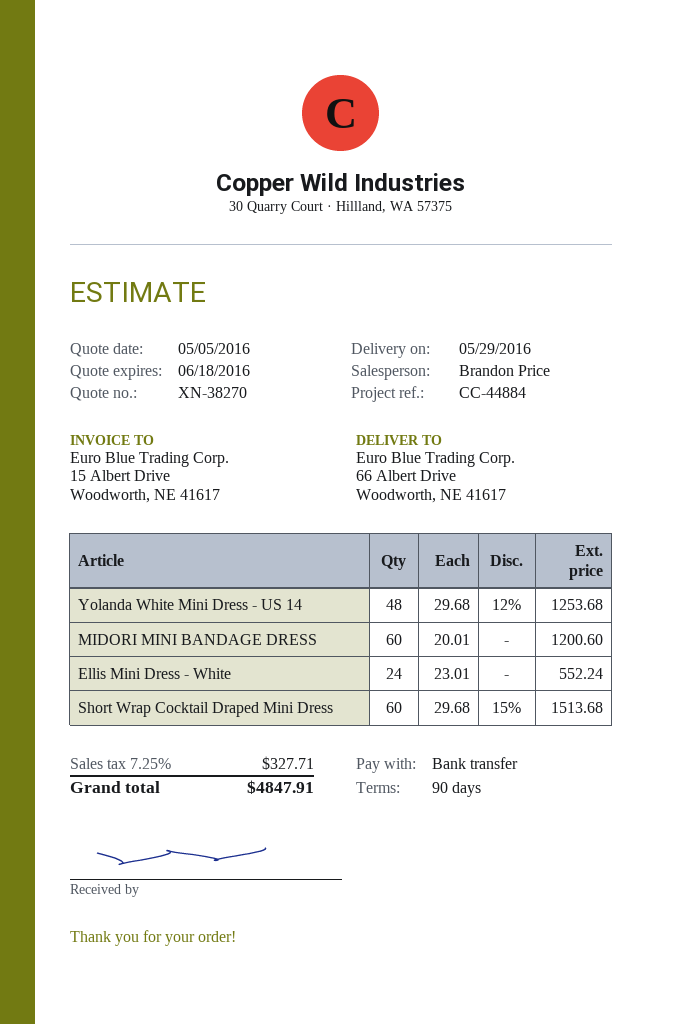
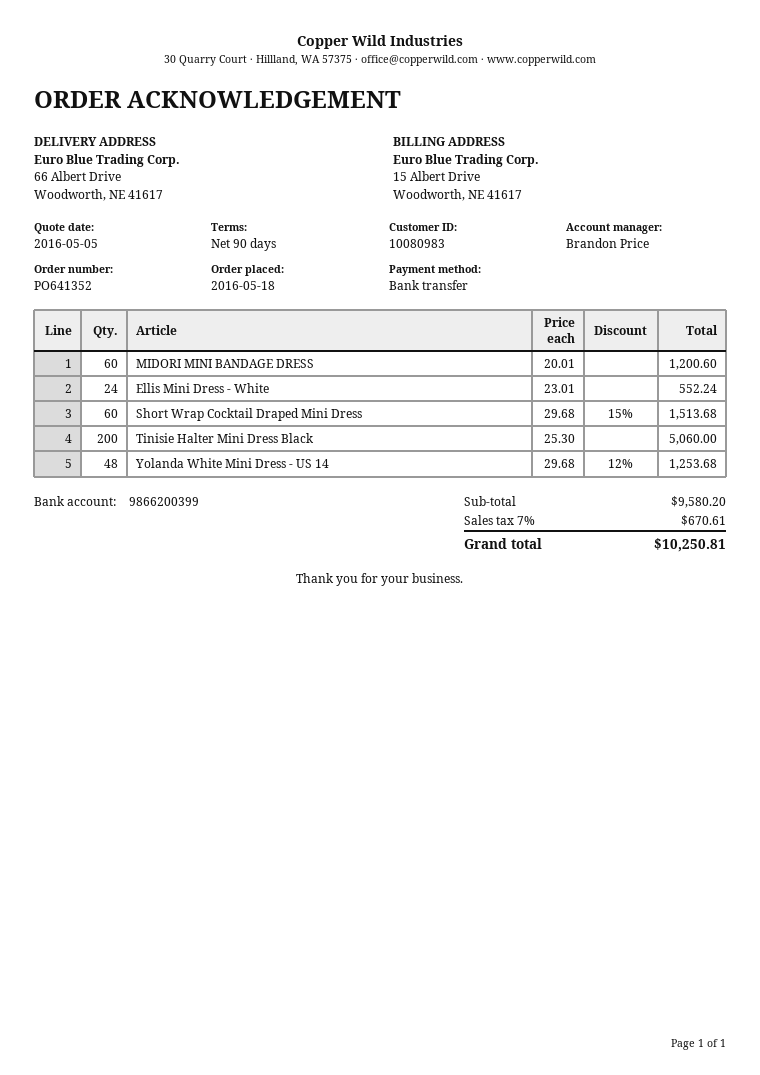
Tinisie Halter Mini Dress Black: none -> 200 x 25.30 = 5060.00
tax: 7.25% = 327.71 -> 7% = 670.61
total: 4847.91 -> 10250.81

